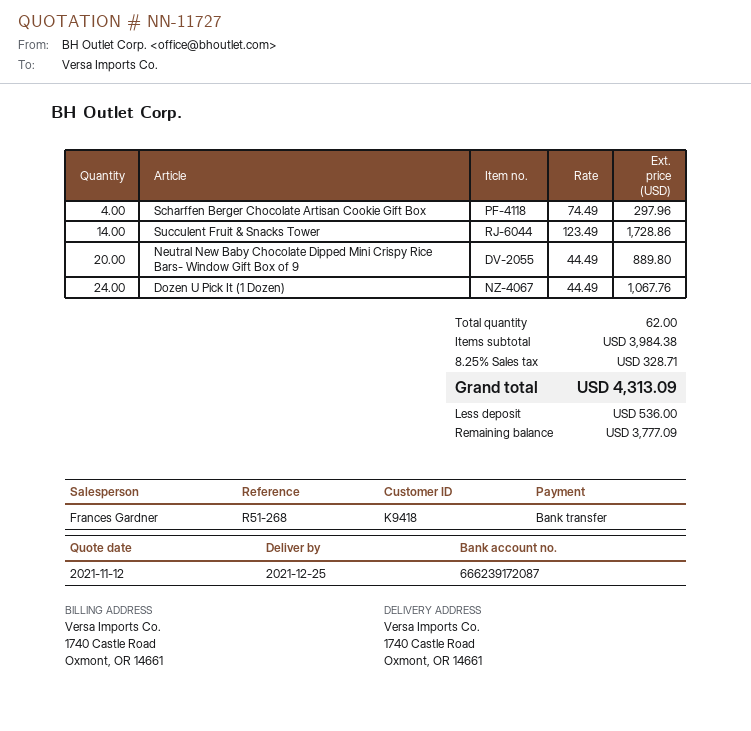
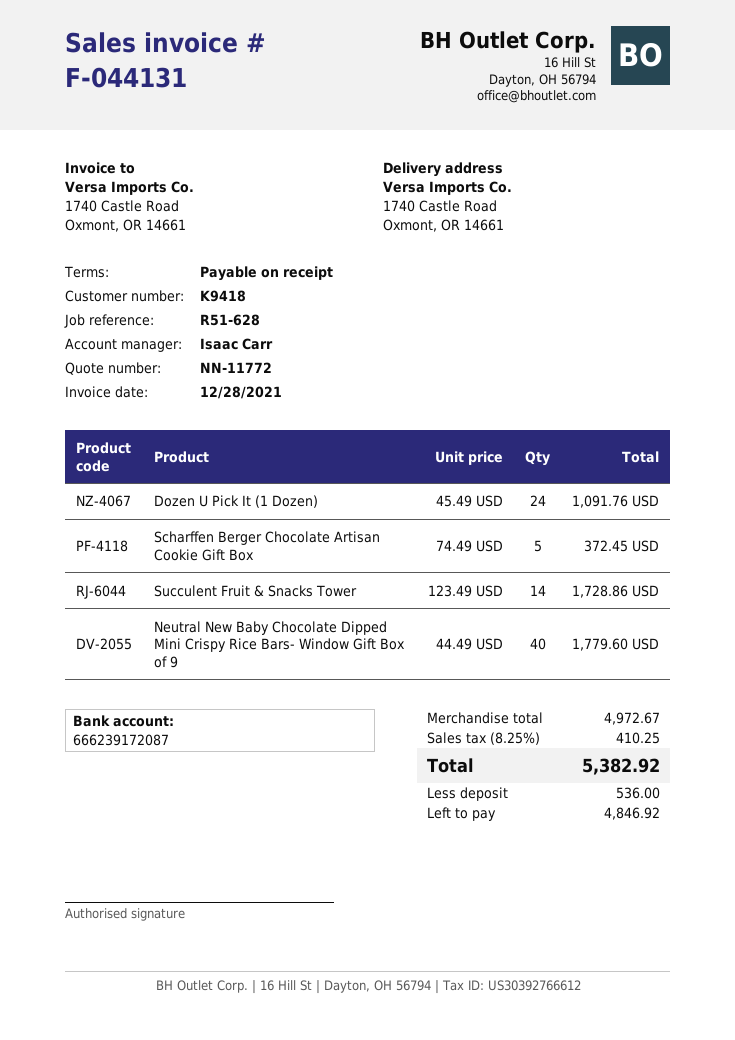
quote number: NN-11727 -> NN-11772
reference: R51-268 -> R51-628
sales rep: Frances Gardner -> Isaac Carr
Scharffen Berger Chocolate Artisan Cookie Gift Box: 4 x 74.49 = 297.96 -> 5 x 74.49 = 372.45
Neutral New Baby Chocolate Dipped Mini Crispy Rice Bars- Window Gift Box of 9: 20 x 44.49 = 889.80 -> 40 x 44.49 = 1779.60
Dozen U Pick It (1 Dozen): 24 x 44.49 = 1067.76 -> 24 x 45.49 = 1091.76
subtotal: 3984.38 -> 4972.67
tax: 8.25% = 328.71 -> 8.25% = 410.25
total: 4313.09 -> 5382.92
balance: 3777.09 -> 4846.92

